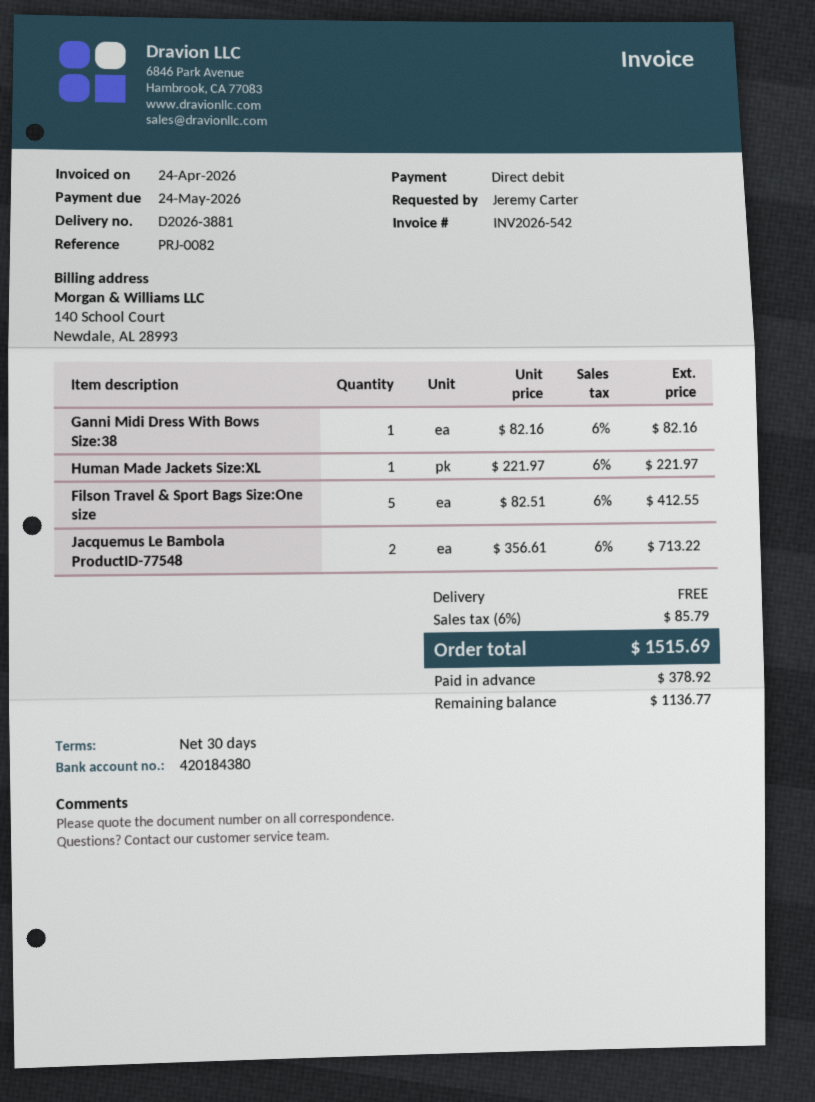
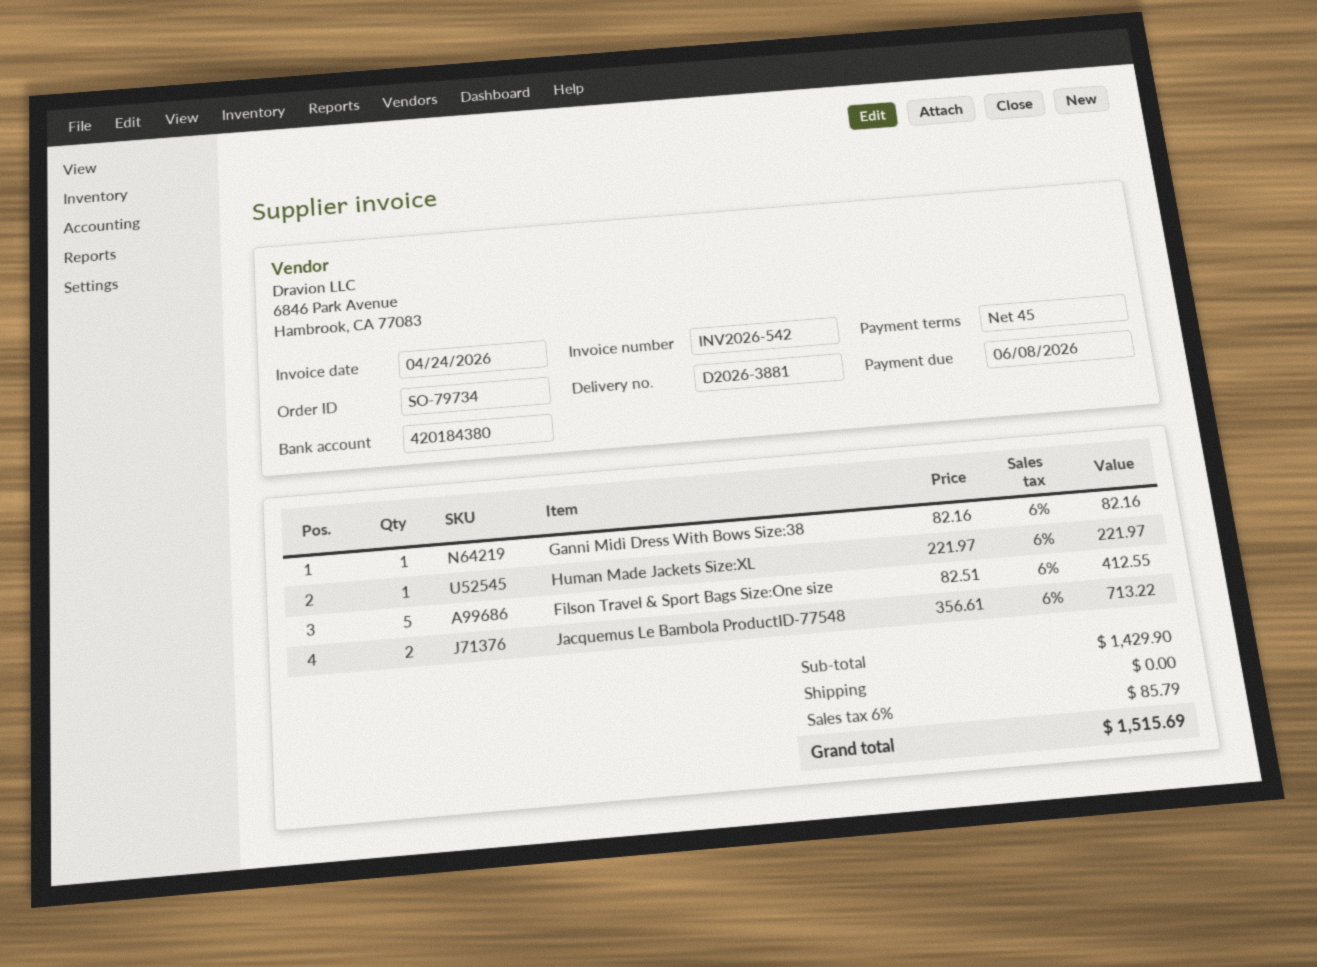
payment terms: 30 days -> 45 days
due date: 2026-05-24 -> 2026-06-08

